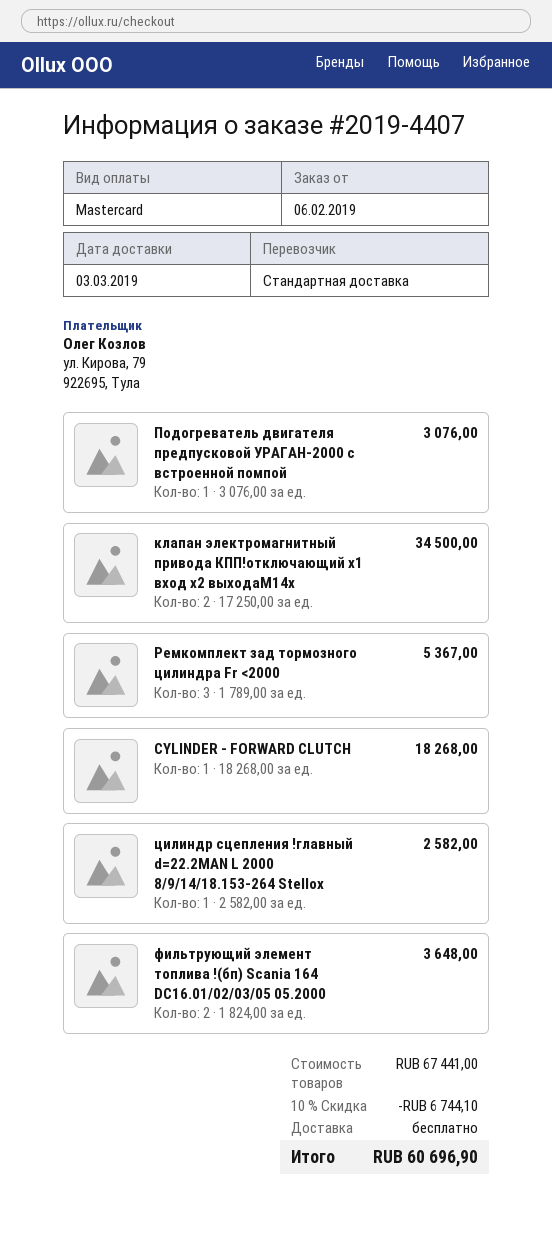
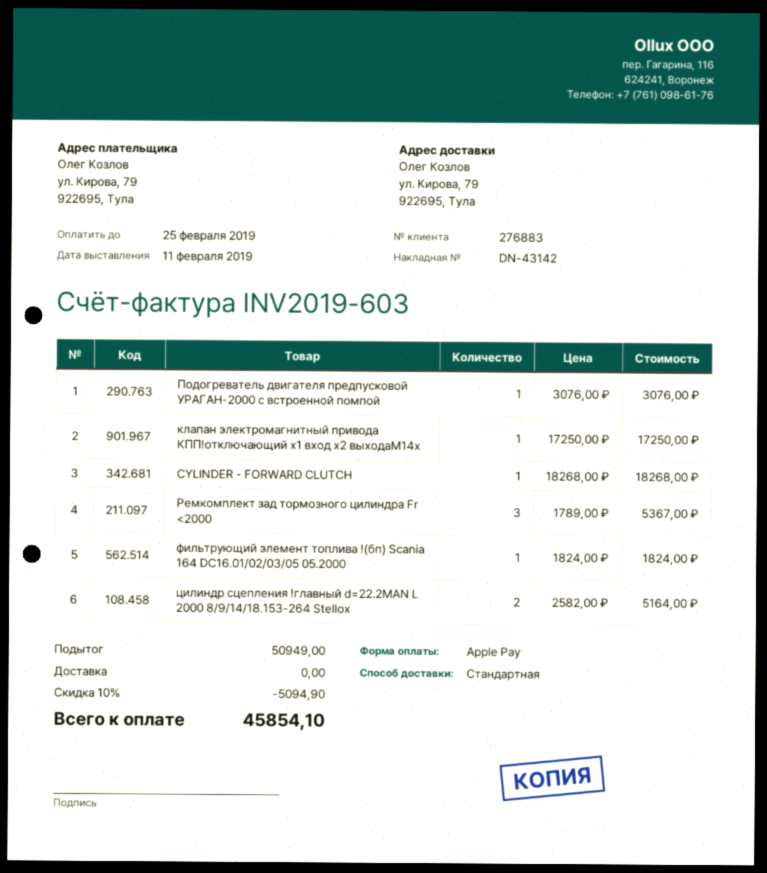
payment method: Mastercard -> Apple Pay
клапан электромагнитный привода КПП!отключающий х1 вход х2 выходаМ14х: 2 x 17250.00 = 34500.00 -> 1 x 17250.00 = 17250.00
цилиндр сцепления !главный d=22.2MAN L 2000 8/9/14/18.153-264 Stellox: 1 x 2582.00 = 2582.00 -> 2 x 2582.00 = 5164.00
фильтрующий элемент топлива !(бп) Scania 164 DC16.01/02/03/05 05.2000: 2 x 1824.00 = 3648.00 -> 1 x 1824.00 = 1824.00
subtotal: 67441.00 -> 50949.00
discount: 10% = 6744.10 -> 10% = 5094.90
total: 60696.90 -> 45854.10

